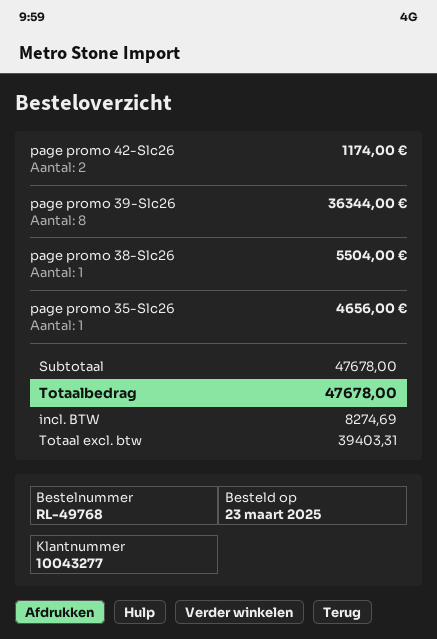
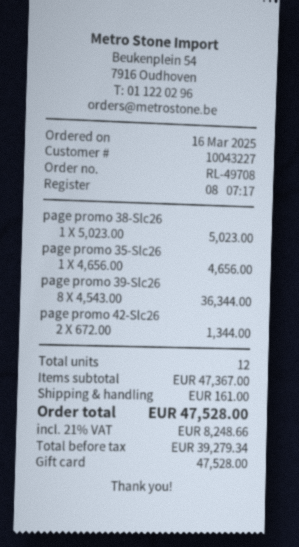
order number: RL-49768 -> RL-49708
order date: 2025-03-23 -> 2025-03-16
customer number: 10043277 -> 10043227
page promo 42-Slc26: 2 for 1174.00 -> 2 for 1344.00
page promo 38-Slc26: 1 for 5504.00 -> 1 for 5023.00
subtotal: 47678.00 -> 47367.00
shipping: none -> 161.00
net: 39403.31 -> 39279.34
tax: 8274.69 -> 8248.66
total: 47678.00 -> 47528.00

